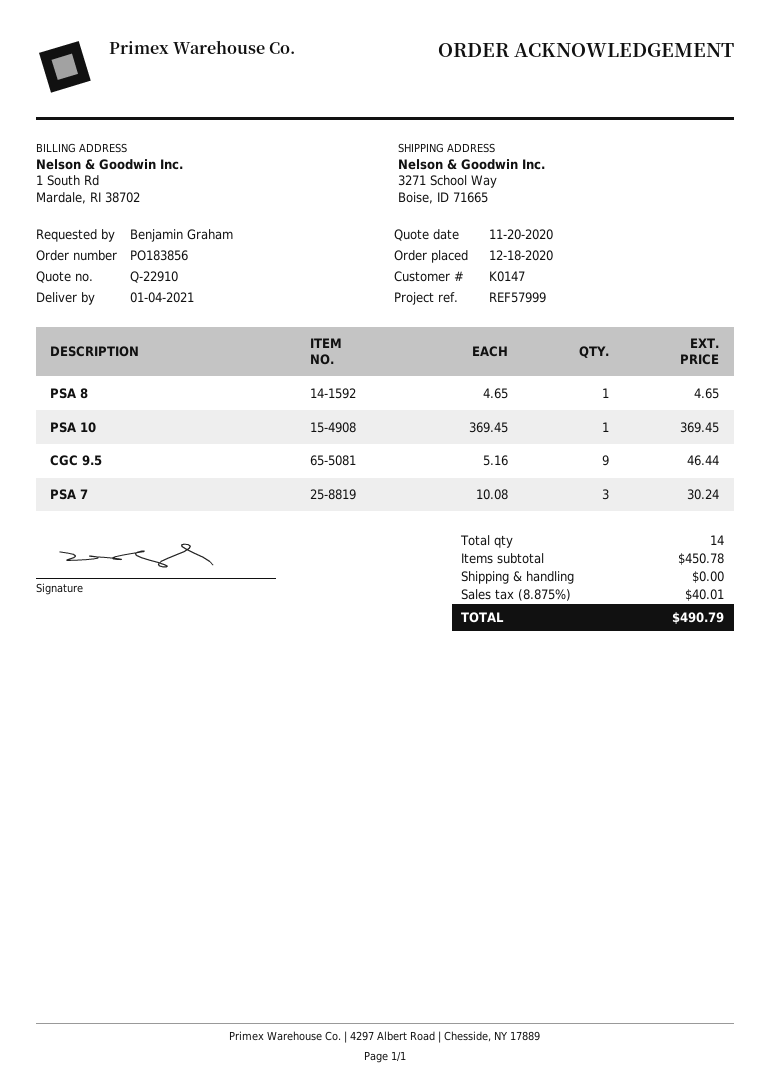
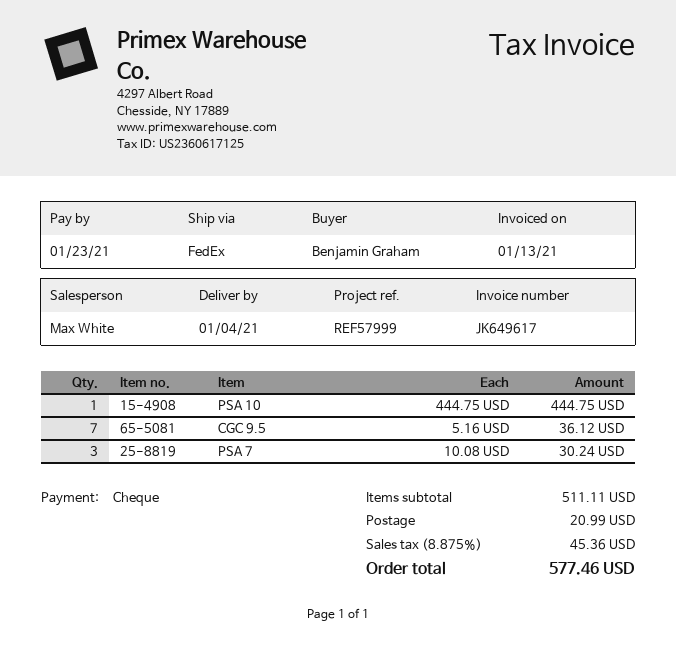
PSA 8: 1 x 4.65 = 4.65 -> none
PSA 10: 1 x 369.45 = 369.45 -> 1 x 444.75 = 444.75
CGC 9.5: 9 x 5.16 = 46.44 -> 7 x 5.16 = 36.12
subtotal: 450.78 -> 511.11
shipping: 0.00 -> 20.99
tax: 8.875% = 40.01 -> 8.875% = 45.36
total: 490.79 -> 577.46

